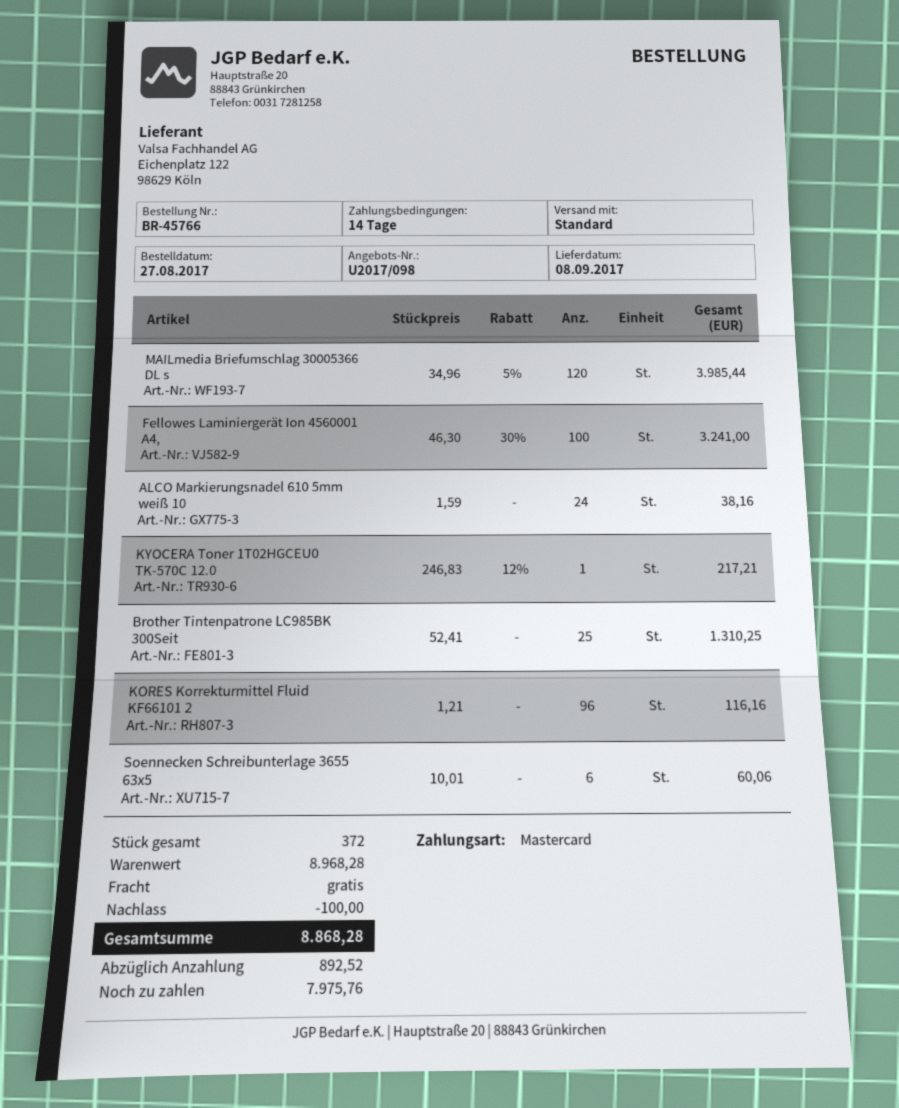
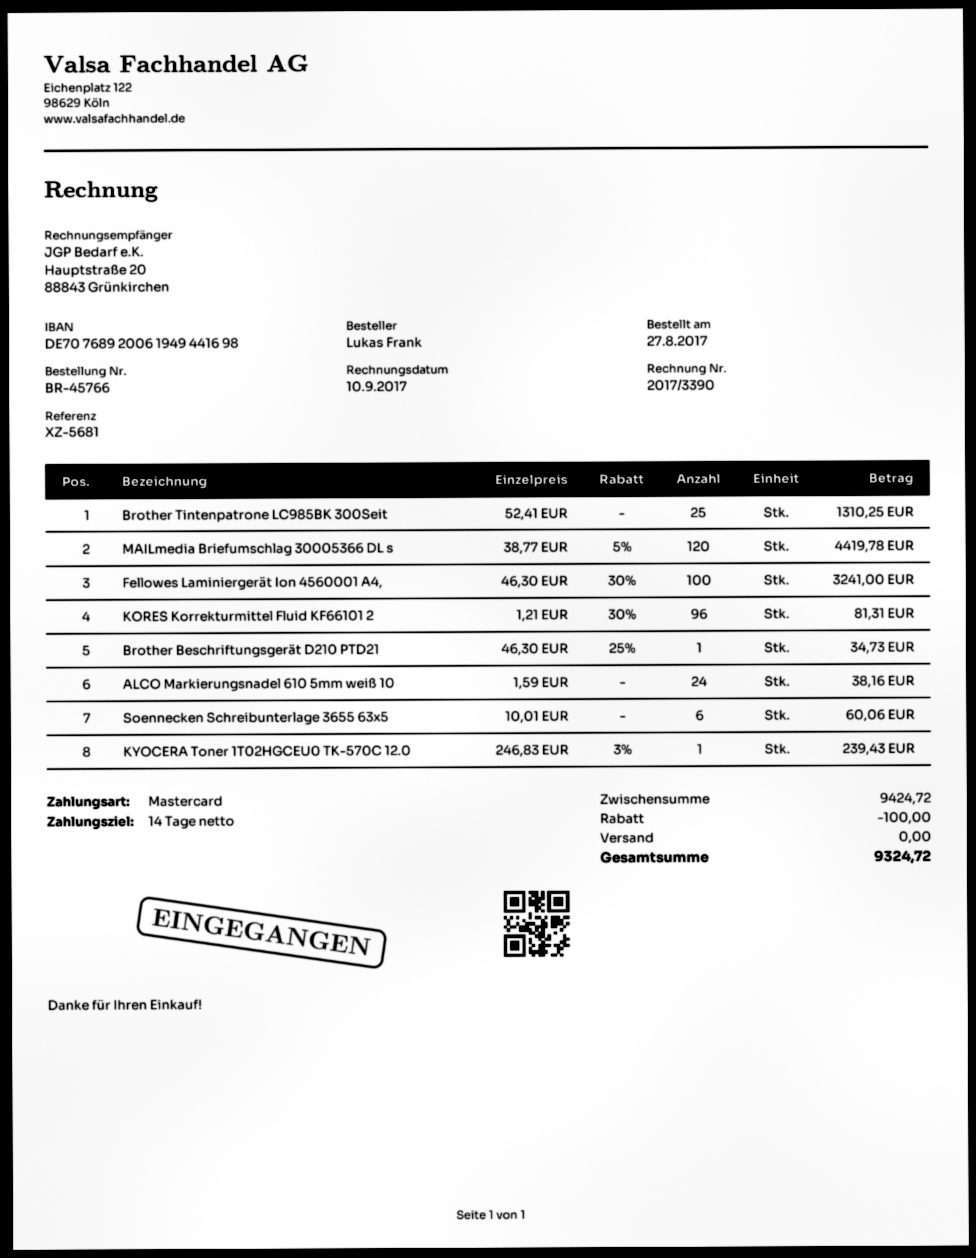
MAILmedia Briefumschlag 30005366 DL s: 120 x 34.96 - 5% = 3985.44 -> 120 x 38.77 - 5% = 4419.78
KYOCERA Toner 1T02HGCEU0 TK-570C 12.0: 1 x 246.83 - 12% = 217.21 -> 1 x 246.83 - 3% = 239.43
KORES Korrekturmittel Fluid KF66101 2: 96 x 1.21 = 116.16 -> 96 x 1.21 - 30% = 81.31
Brother Beschriftungsgerät D210 PTD21: none -> 1 x 46.30 - 25% = 34.73
subtotal: 8968.28 -> 9424.72
total: 8868.28 -> 9324.72

